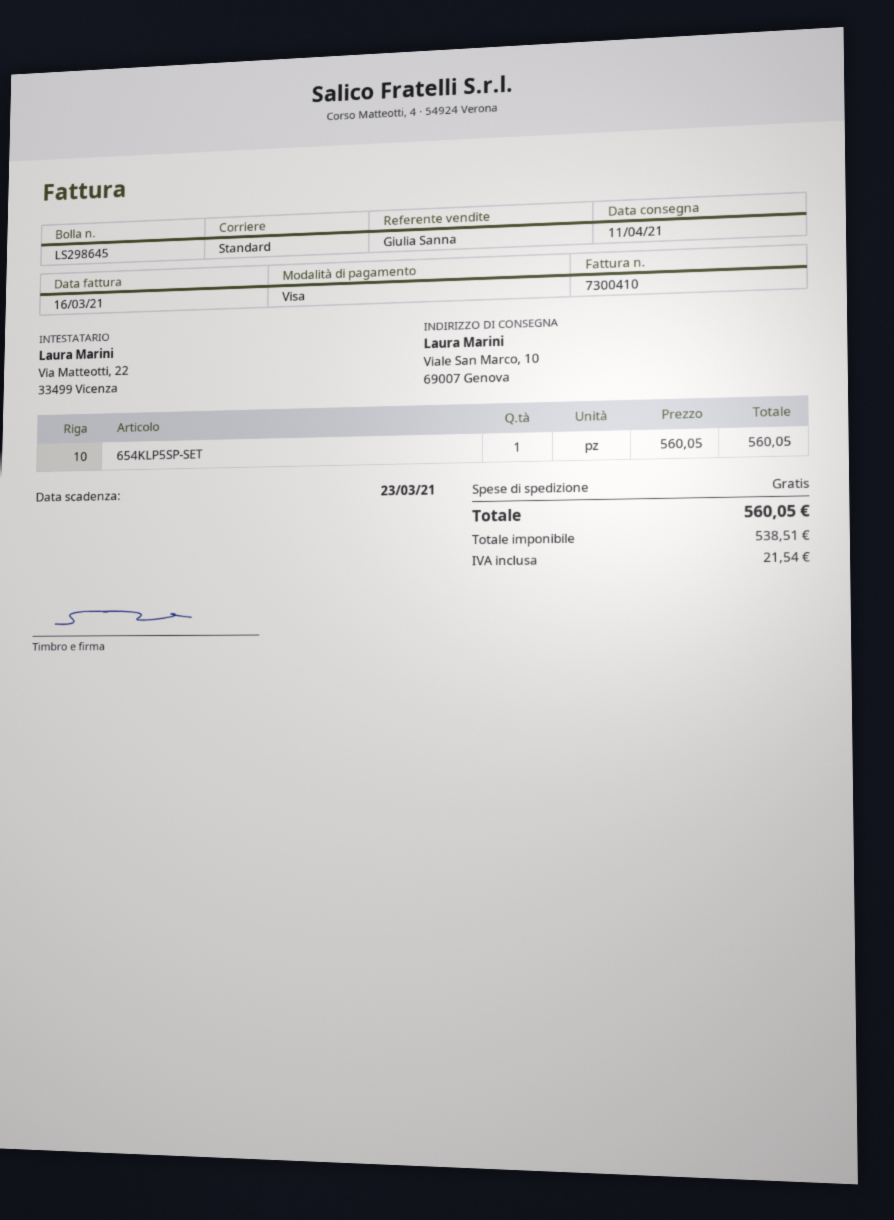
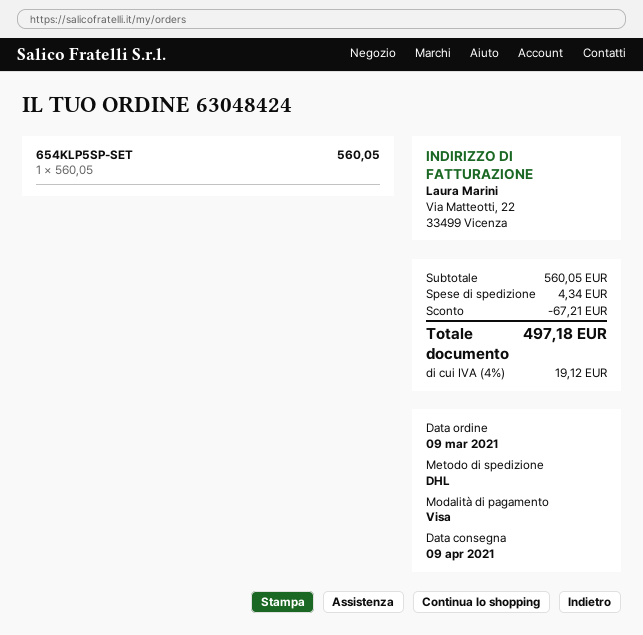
delivery date: 2021-04-11 -> 2021-04-09
shipping method: standard -> DHL
discount: none -> 67.21
shipping: 0.00 -> 4.34
tax: 21.54 -> 19.12
total: 560.05 -> 497.18

